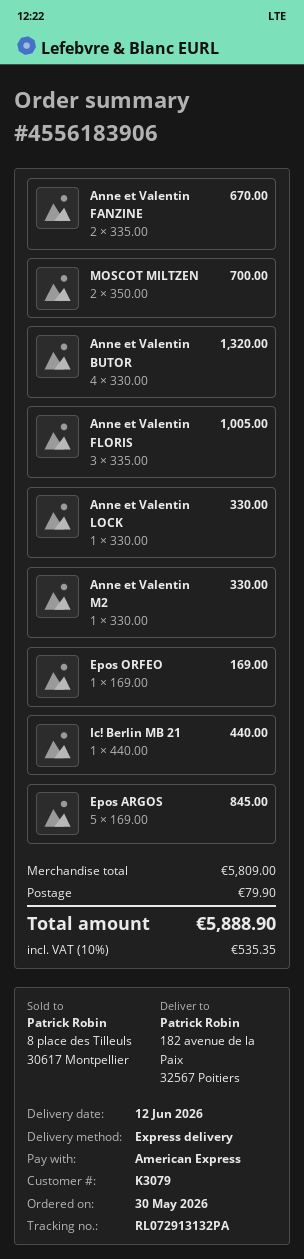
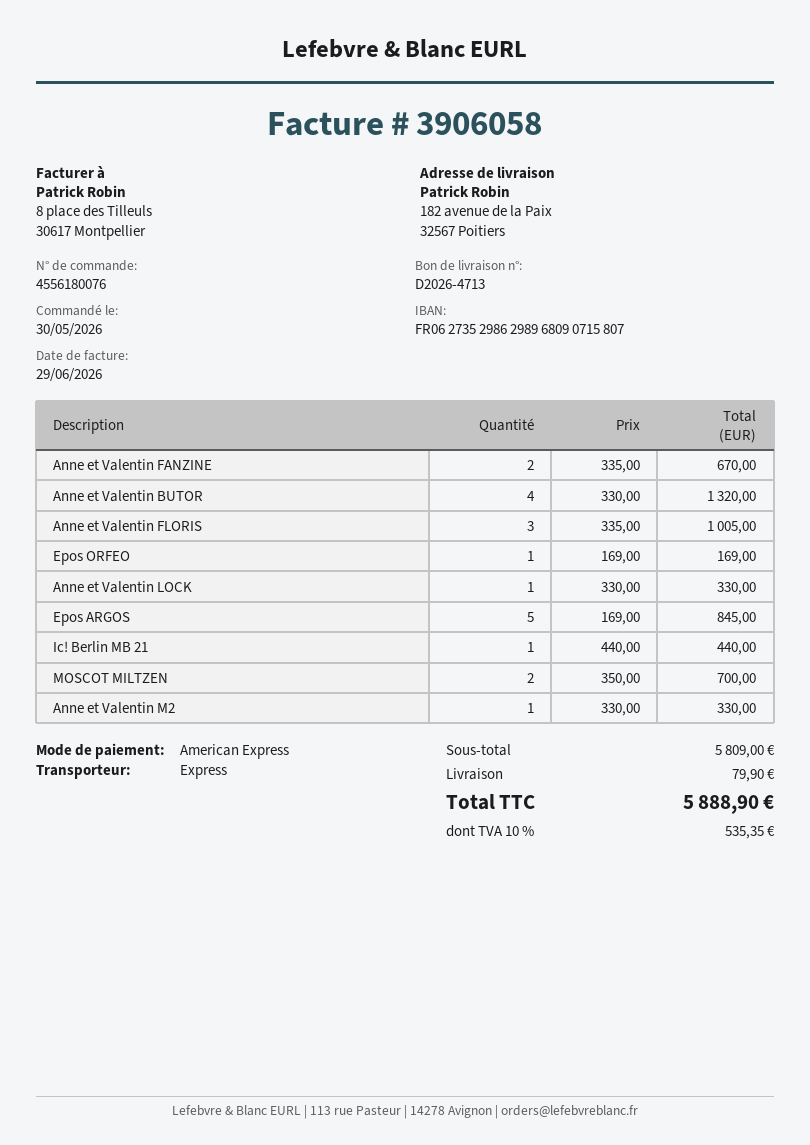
order number: 4556183906 -> 4556180076

